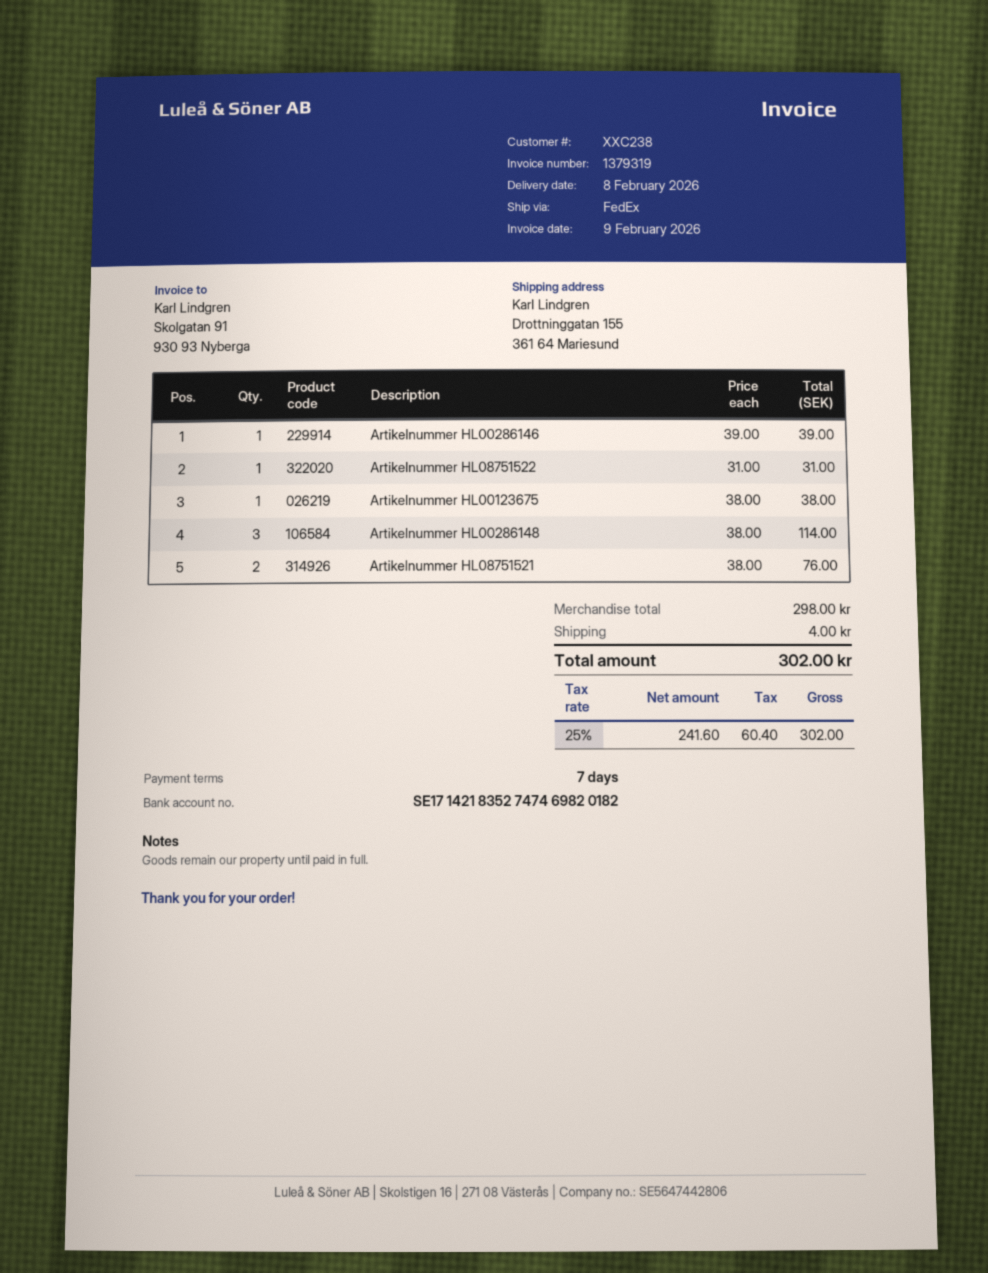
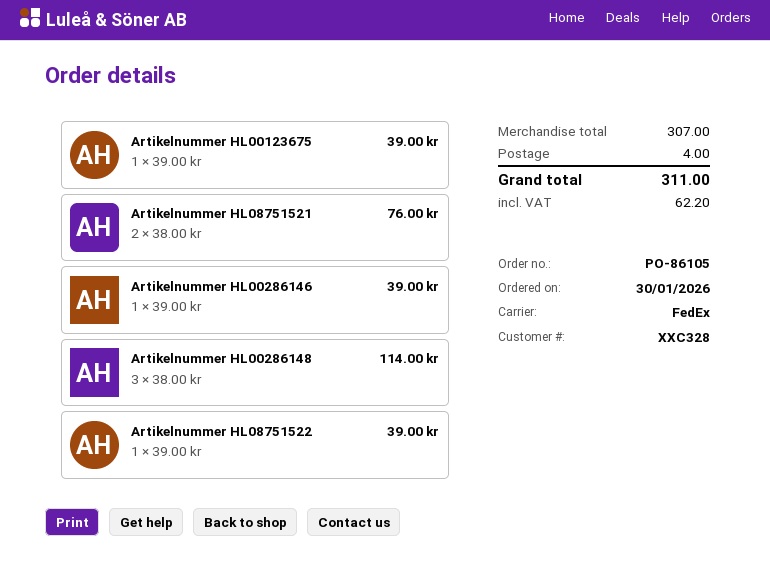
customer number: XXC238 -> XXC328
Artikelnummer HL08751522: 1 x 31.00 = 31.00 -> 1 x 39.00 = 39.00
Artikelnummer HL00123675: 1 x 38.00 = 38.00 -> 1 x 39.00 = 39.00
subtotal: 298.00 -> 307.00
tax: 60.40 -> 62.20
total: 302.00 -> 311.00

